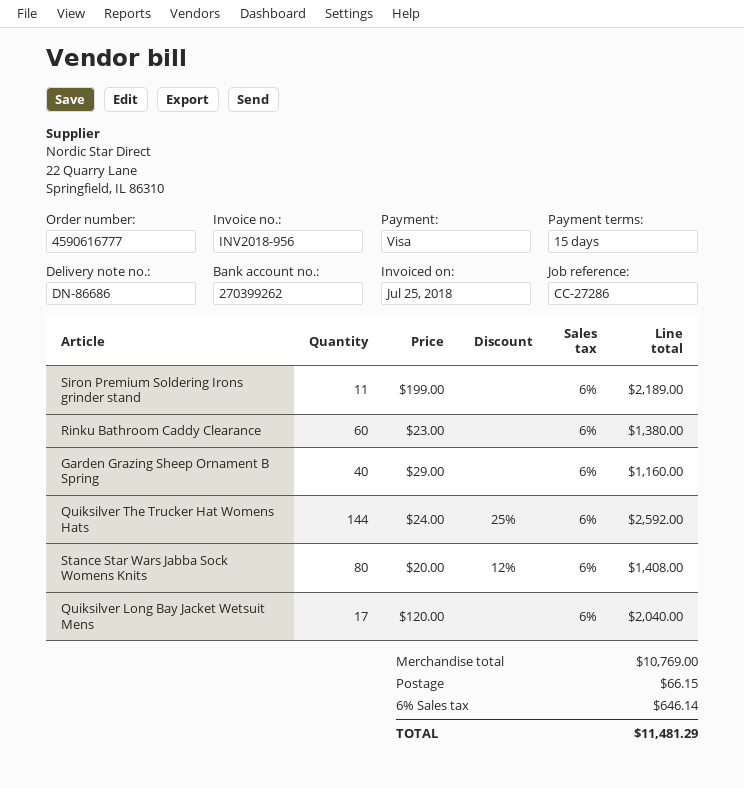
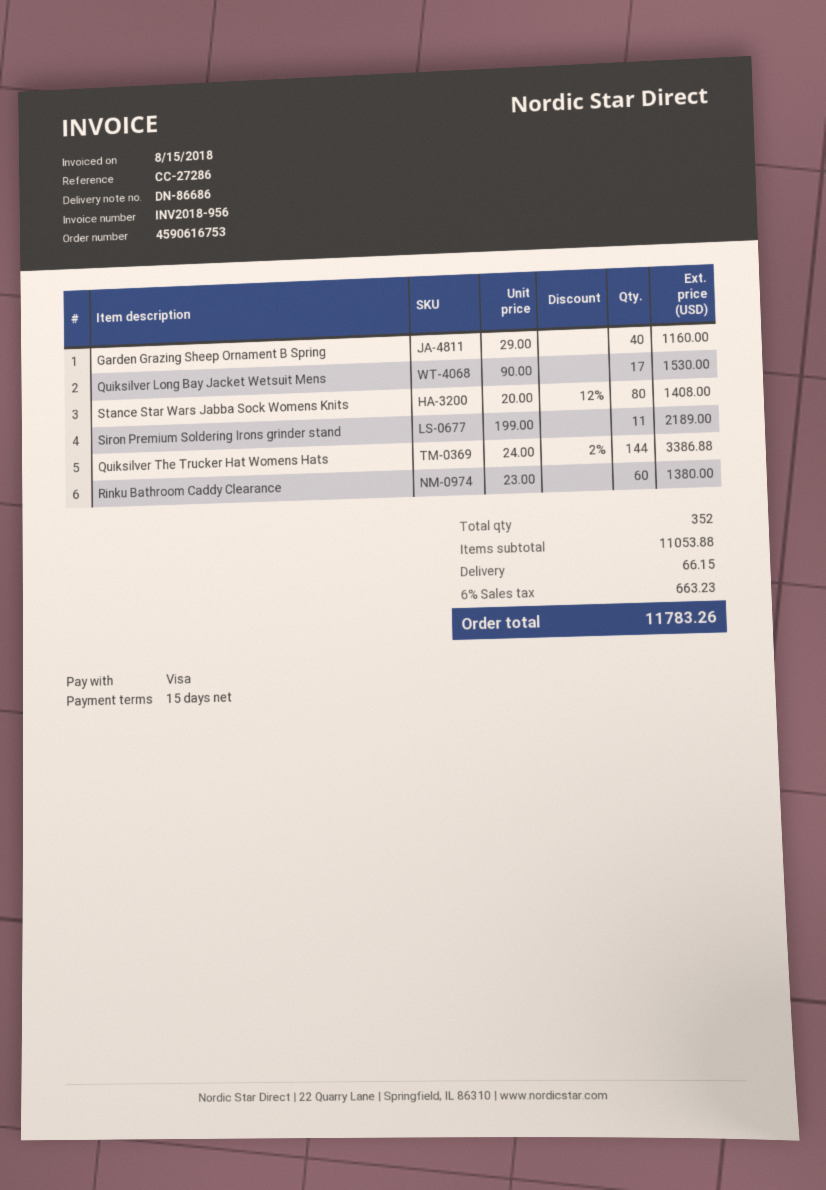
order number: 4590616777 -> 4590616753
invoice date: 2018-07-25 -> 2018-08-15
Quiksilver The Trucker Hat Womens Hats: 144 x 24.00 - 25% = 2592.00 -> 144 x 24.00 - 2% = 3386.88
Quiksilver Long Bay Jacket Wetsuit Mens: 17 x 120.00 = 2040.00 -> 17 x 90.00 = 1530.00
subtotal: 10769.00 -> 11053.88
tax: 6% = 646.14 -> 6% = 663.23
total: 11481.29 -> 11783.26

